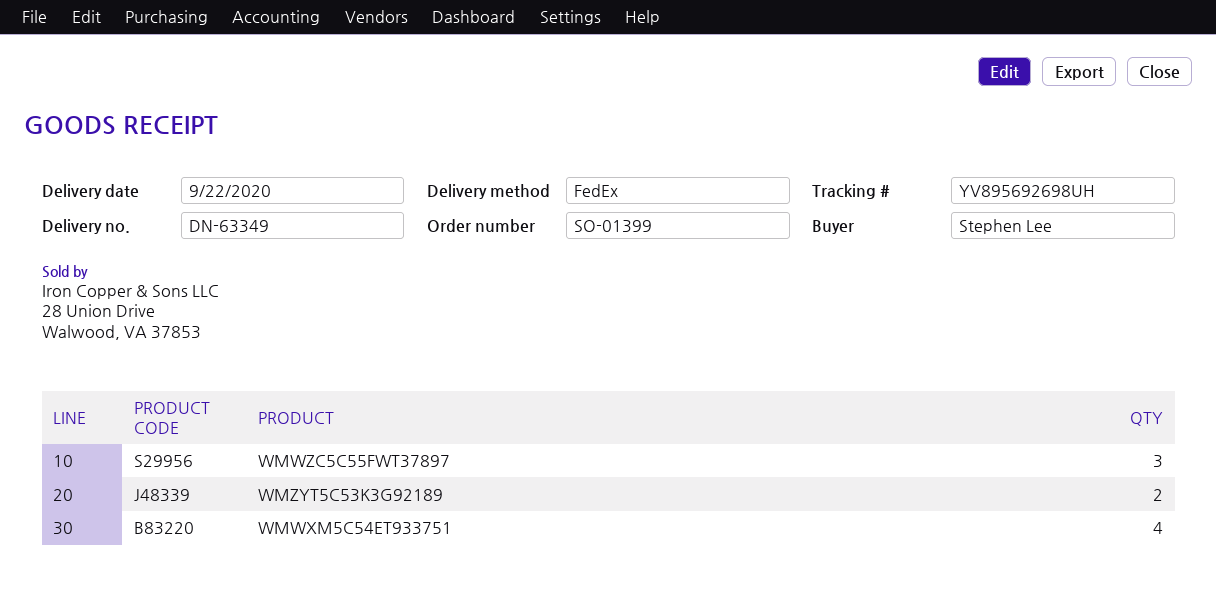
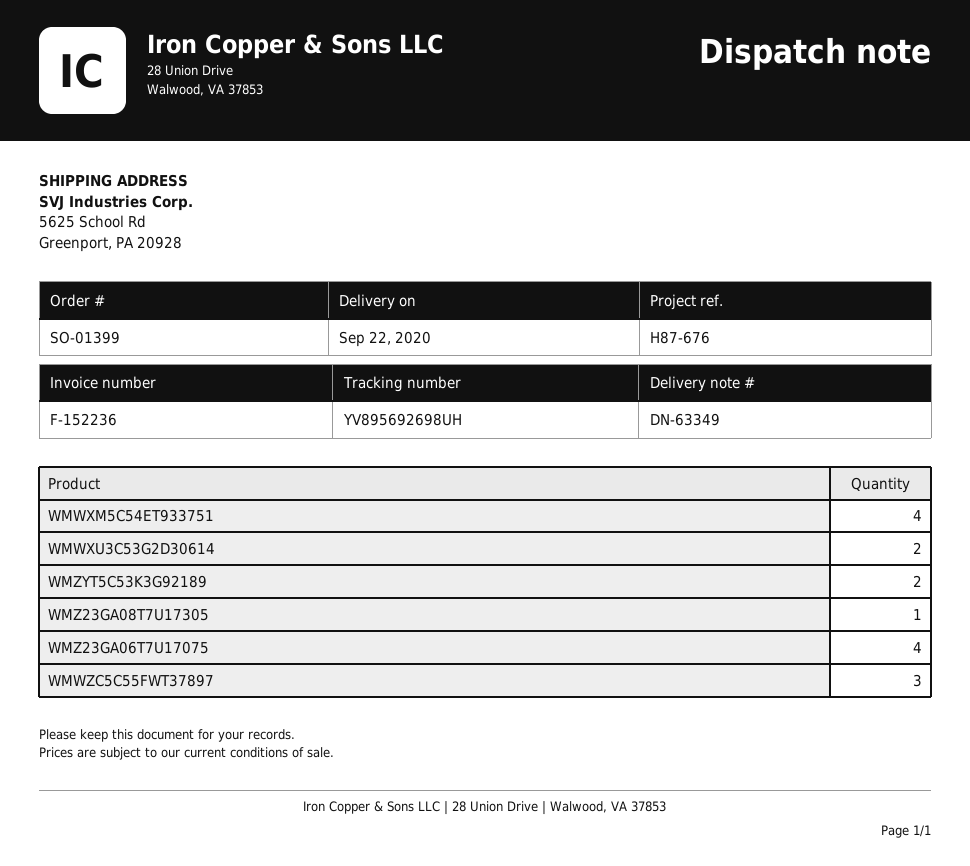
WMWXU3C53G2D30614: none -> 2
WMZ23GA08T7U17305: none -> 1
WMZ23GA06T7U17075: none -> 4

